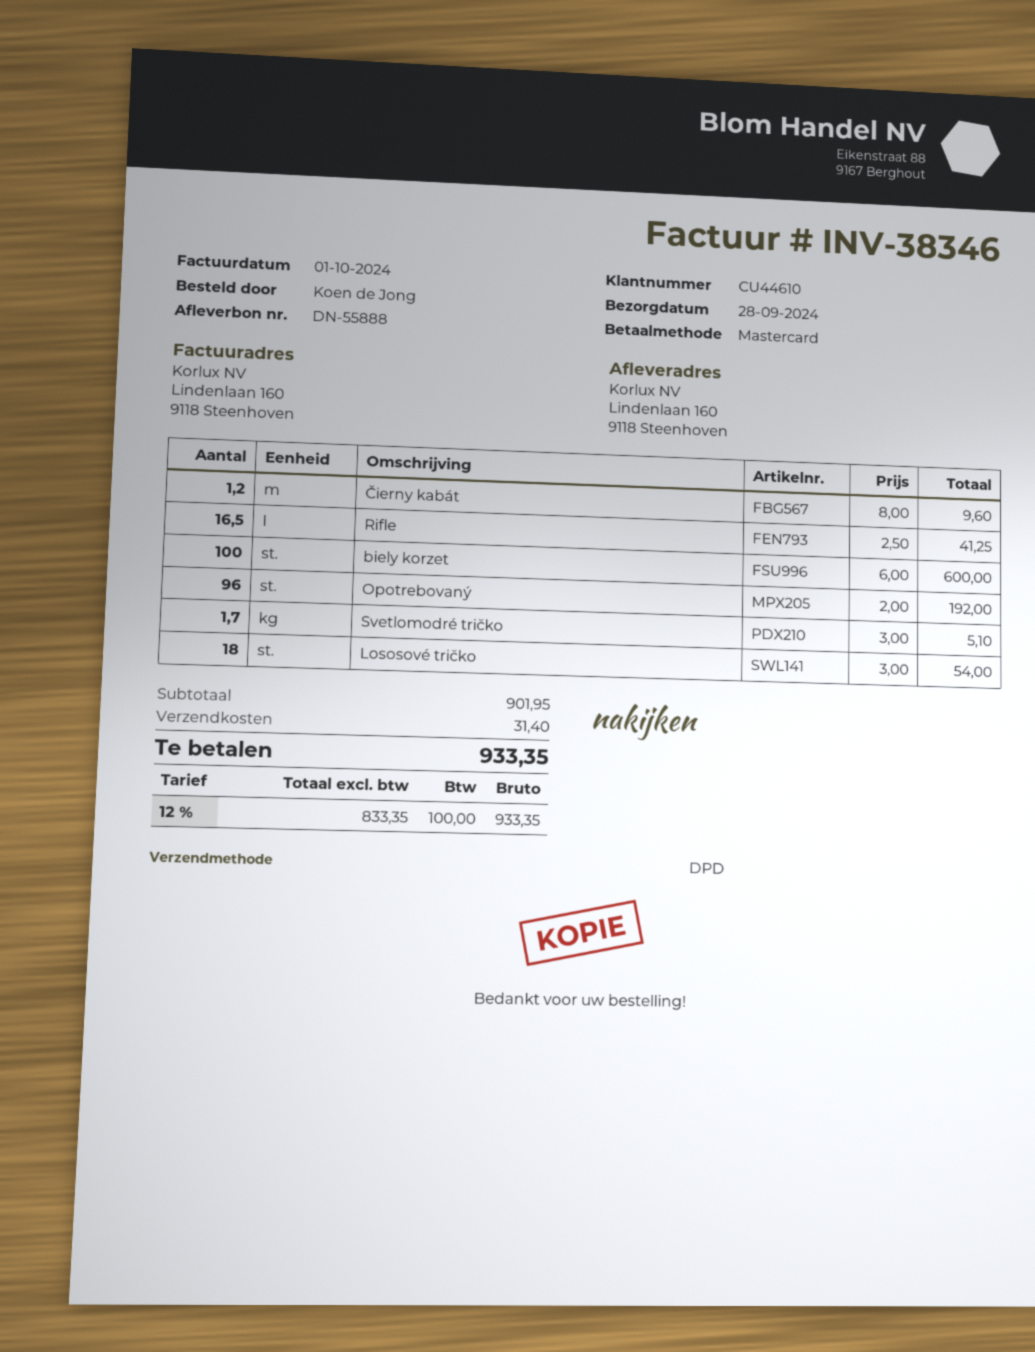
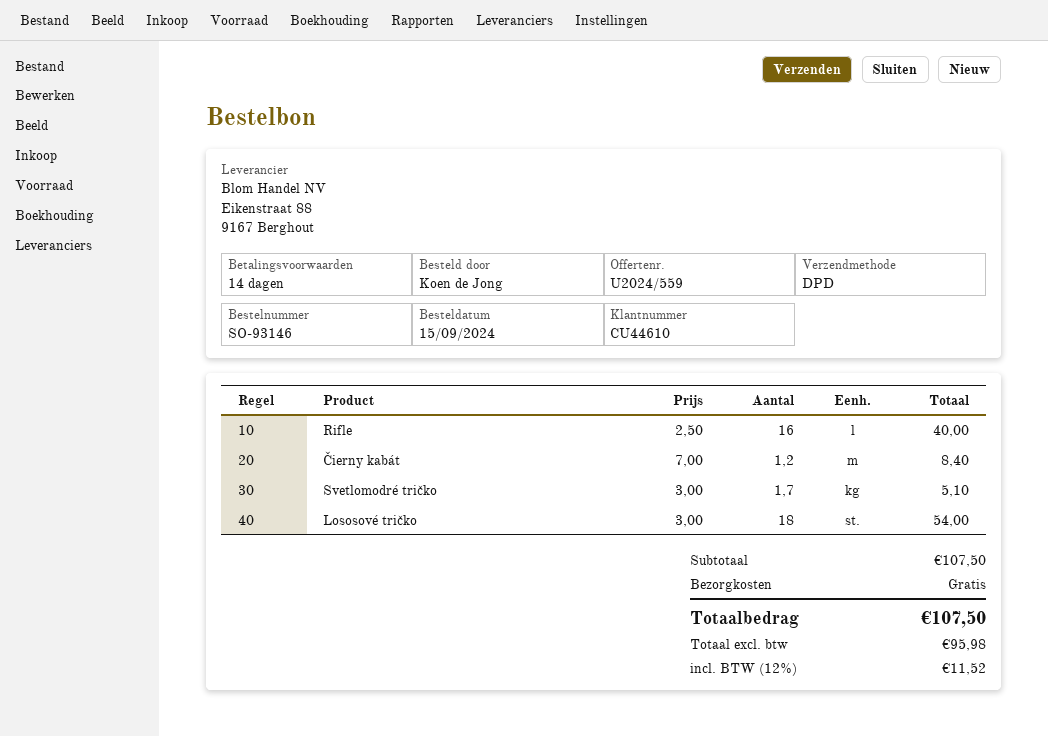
Čierny kabát: 1.2 x 8.00 = 9.60 -> 1.2 x 7.00 = 8.40
Rifle: 16.5 x 2.50 = 41.25 -> 16 x 2.50 = 40.00
biely korzet: 100 x 6.00 = 600.00 -> none
Opotrebovaný: 96 x 2.00 = 192.00 -> none
subtotal: 901.95 -> 107.50
shipping: 31.40 -> 0.00
net: 833.35 -> 95.98
tax: 12% = 100.00 -> 12% = 11.52
total: 933.35 -> 107.50

